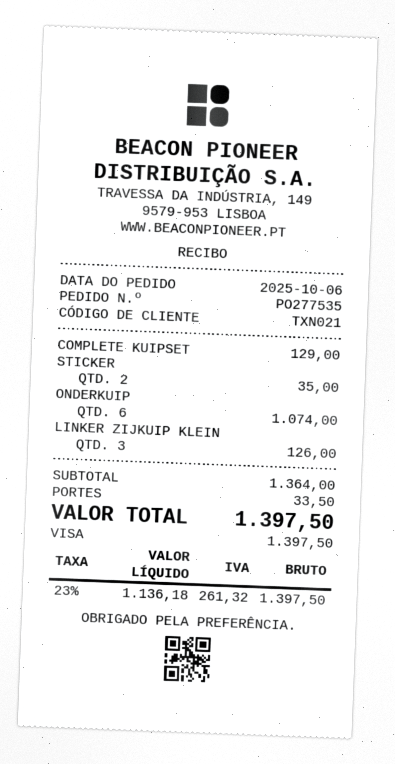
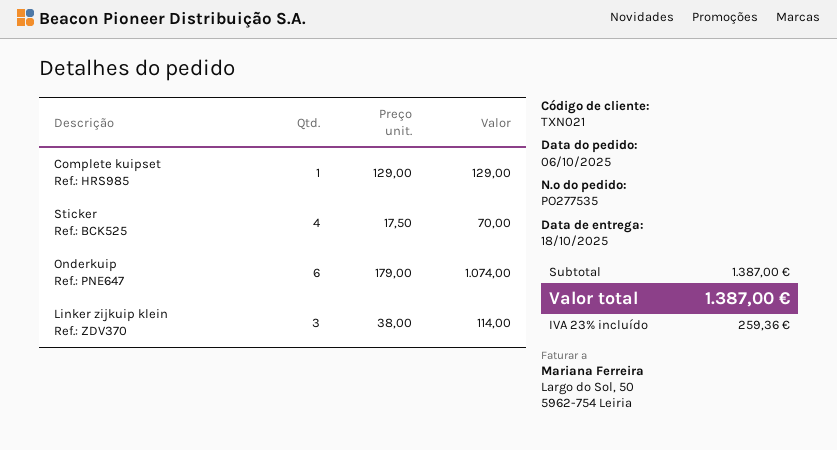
STICKER: 2 for 35.00 -> 4 for 70.00
LINKER ZIJKUIP KLEIN: 3 for 126.00 -> 3 for 114.00
subtotal: 1364.00 -> 1387.00
shipping: 33.50 -> none
tax: 23% = 261.32 -> 23% = 259.36
total: 1397.50 -> 1387.00

